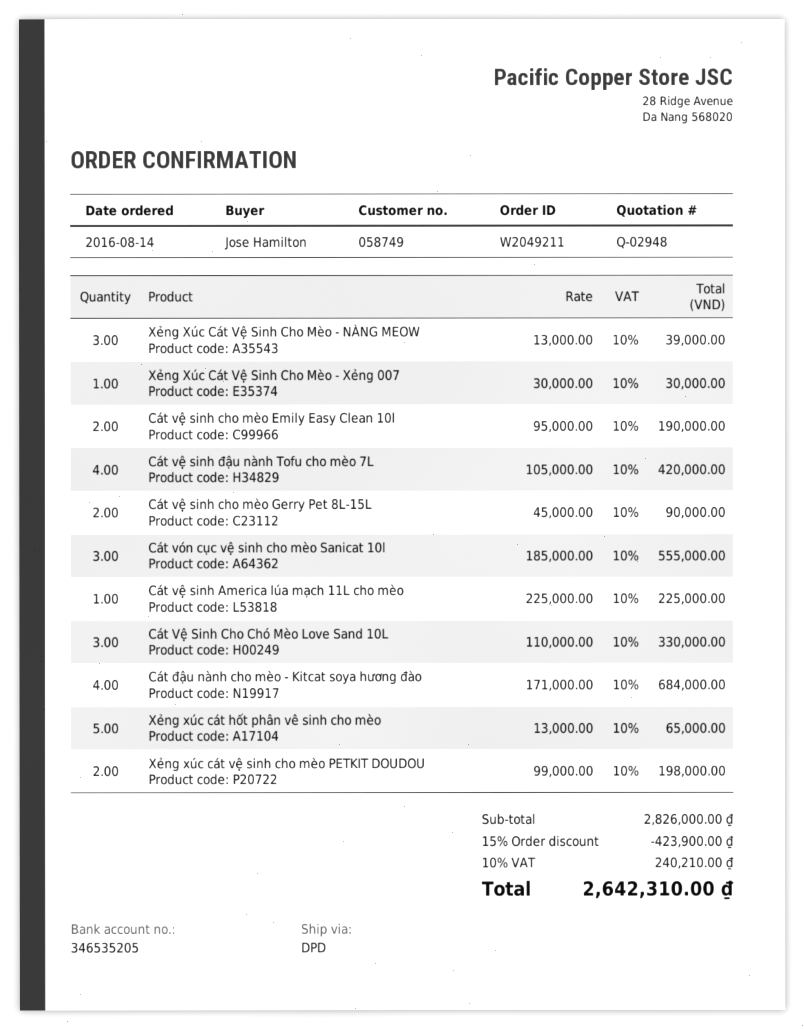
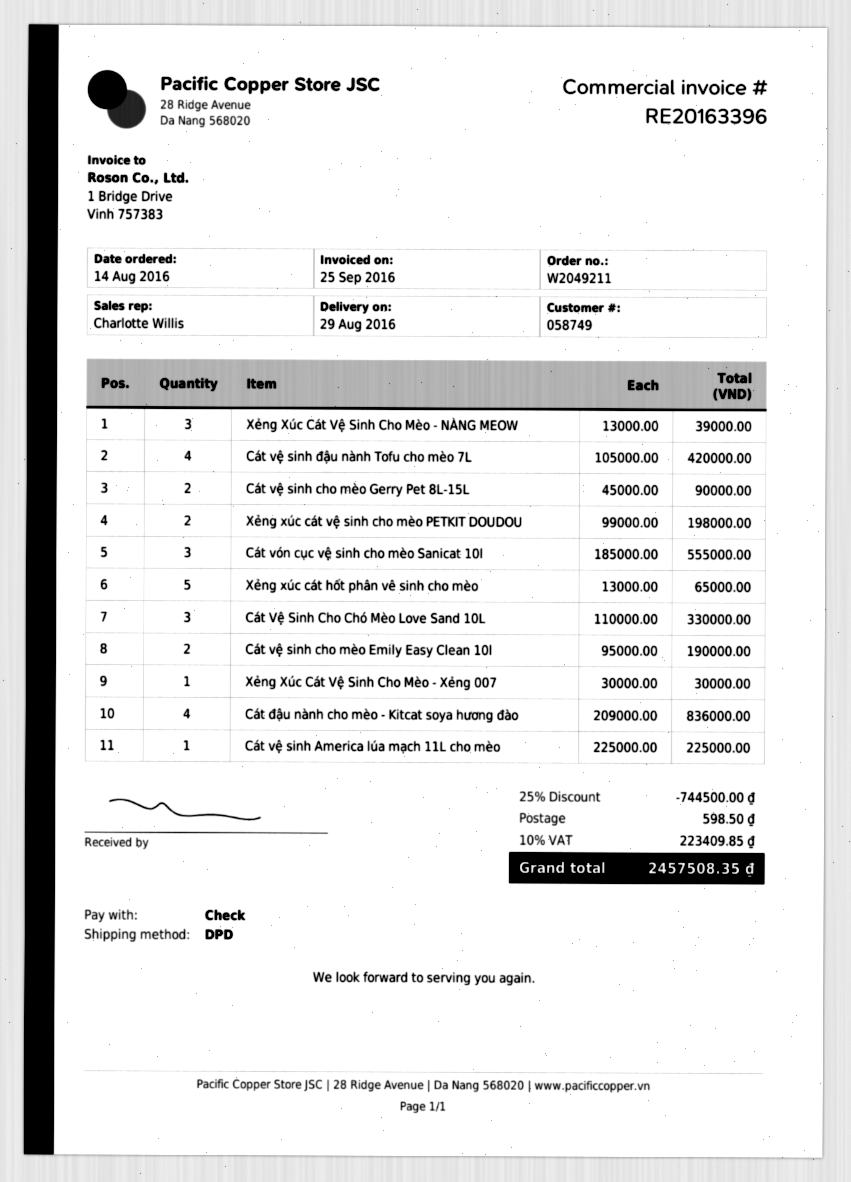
Cát đậu nành cho mèo - Kitcat soya hương đào: 4 x 171000.00 = 684000.00 -> 4 x 209000.00 = 836000.00
discount: 15% = 423900.00 -> 25% = 744500.00
shipping: none -> 598.50
tax: 10% = 240210.00 -> 10% = 223409.85
total: 2642310.00 -> 2457508.35

